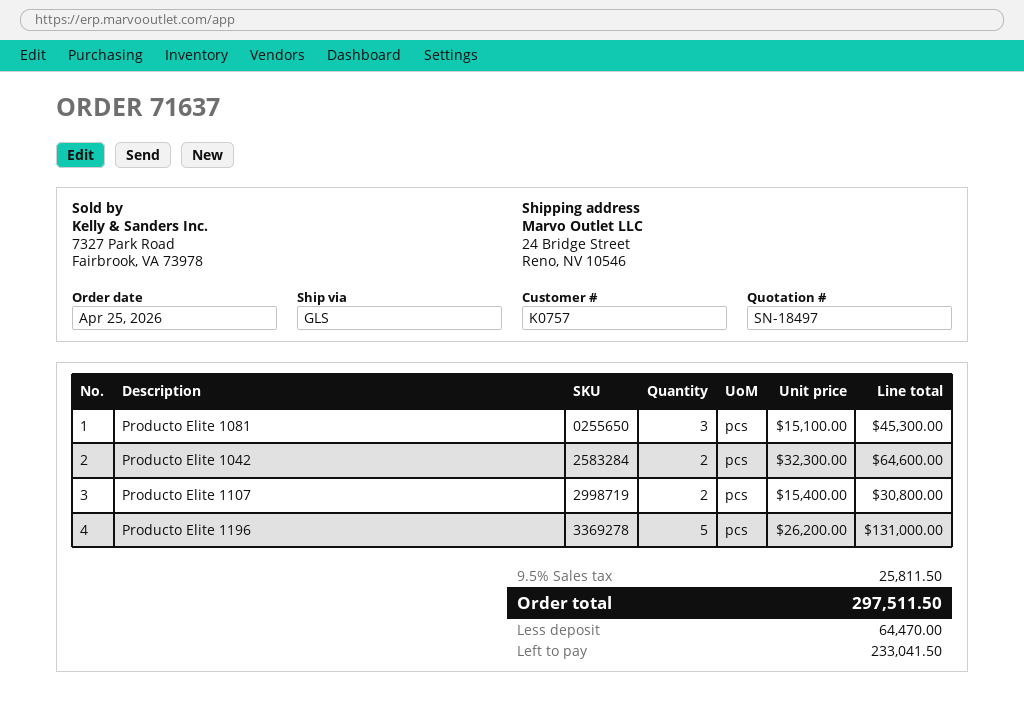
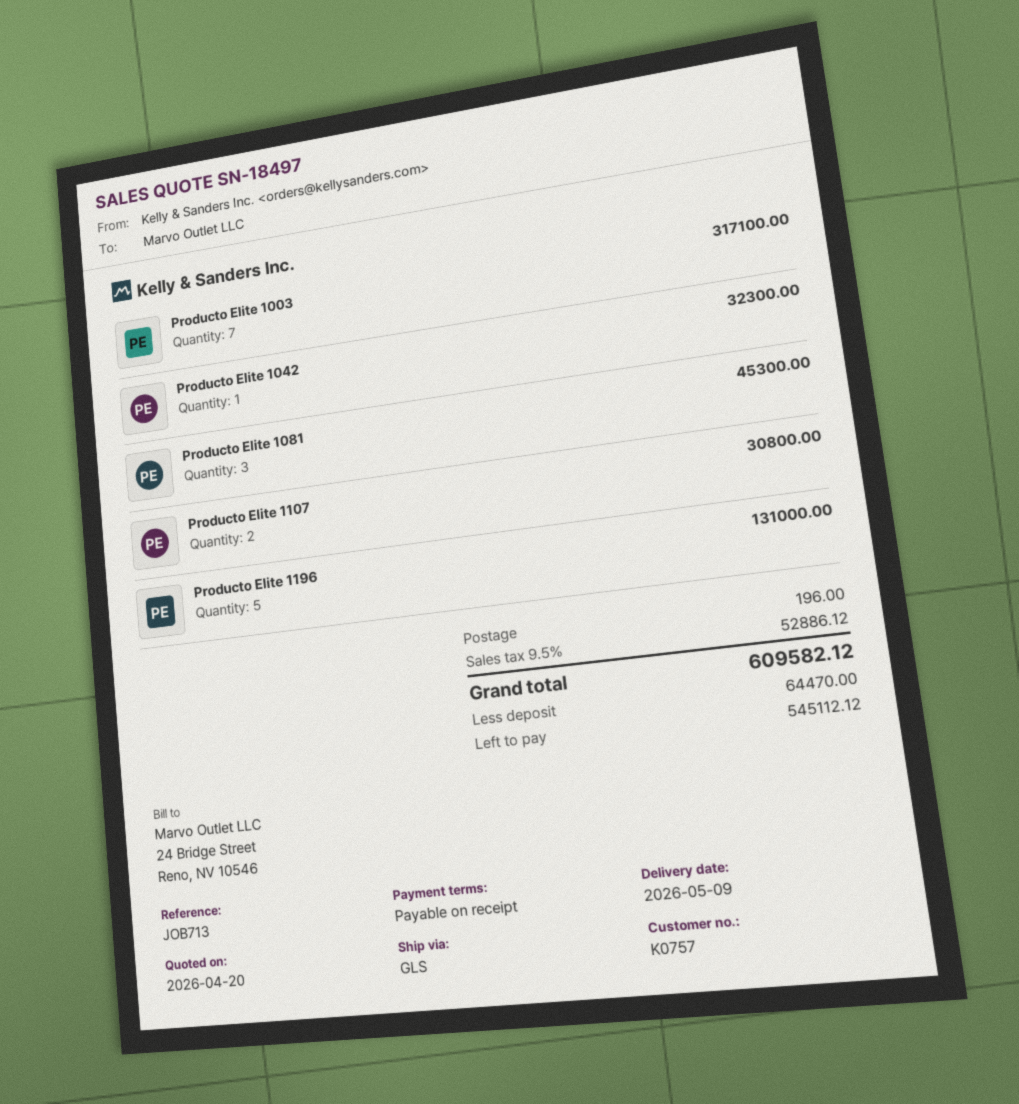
Producto Elite 1042: 2 for 64600.00 -> 1 for 32300.00
Producto Elite 1003: none -> 7 for 317100.00
shipping: none -> 196.00
tax: 9.5% = 25811.50 -> 9.5% = 52886.12
total: 297511.50 -> 609582.12
balance: 233041.50 -> 545112.12

